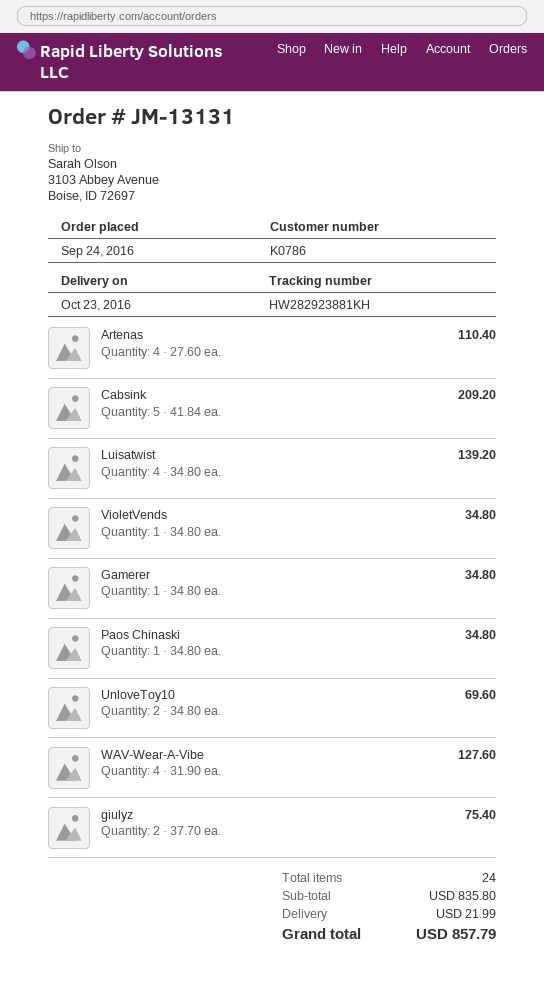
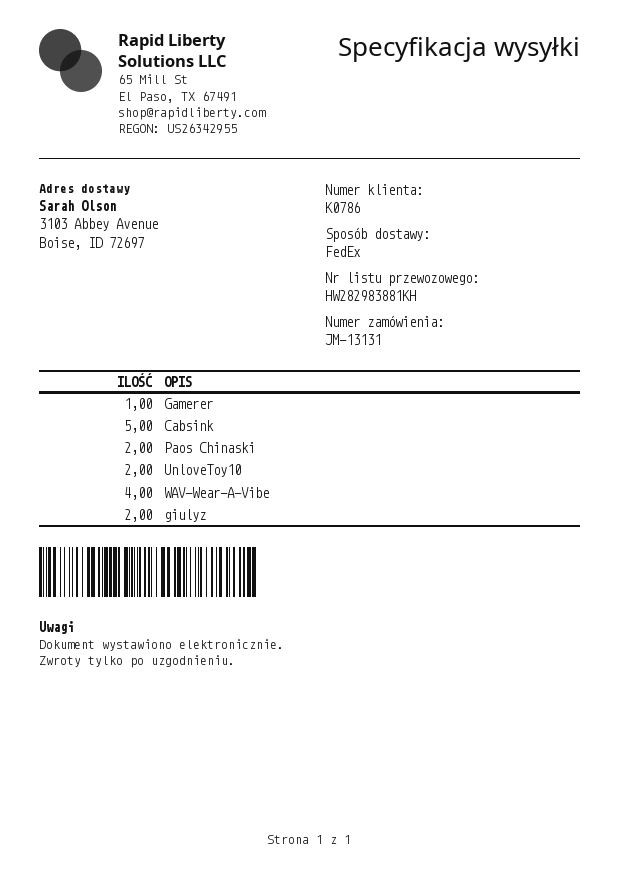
tracking number: HW282923881KH -> HW282983881KH
Artenas: 4 -> none
Luisatwist: 4 -> none
VioletVends: 1 -> none
Paos Chinaski: 1 -> 2

